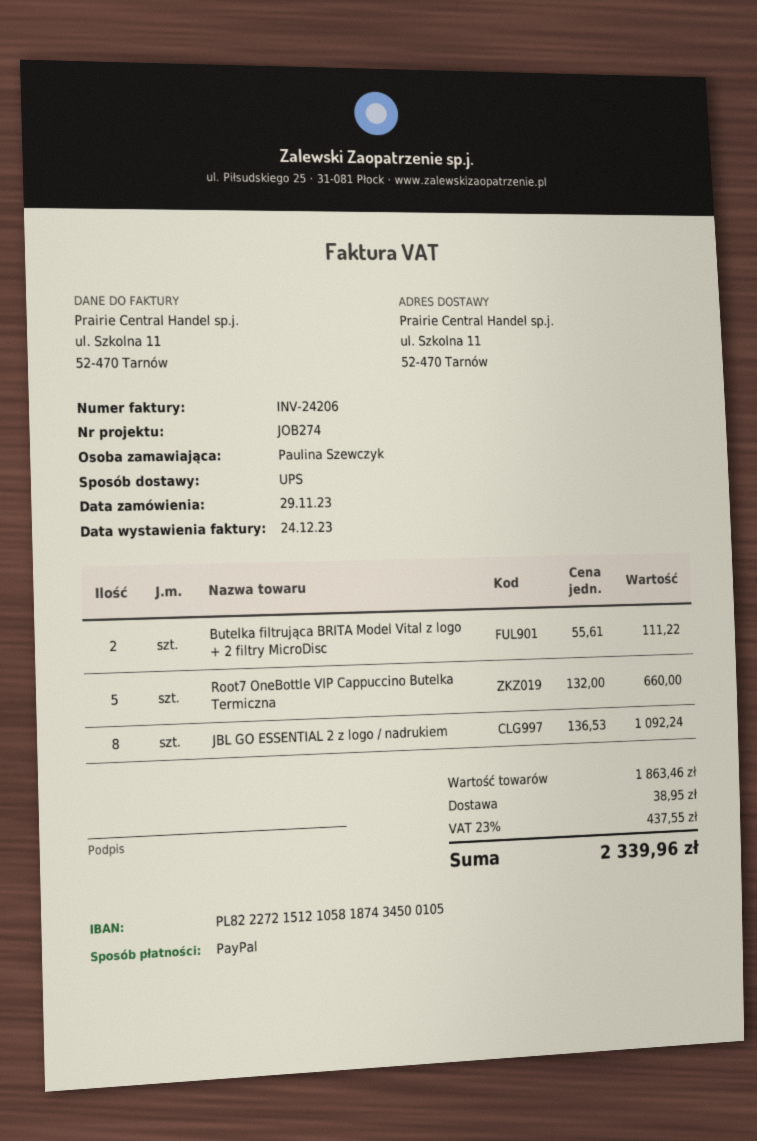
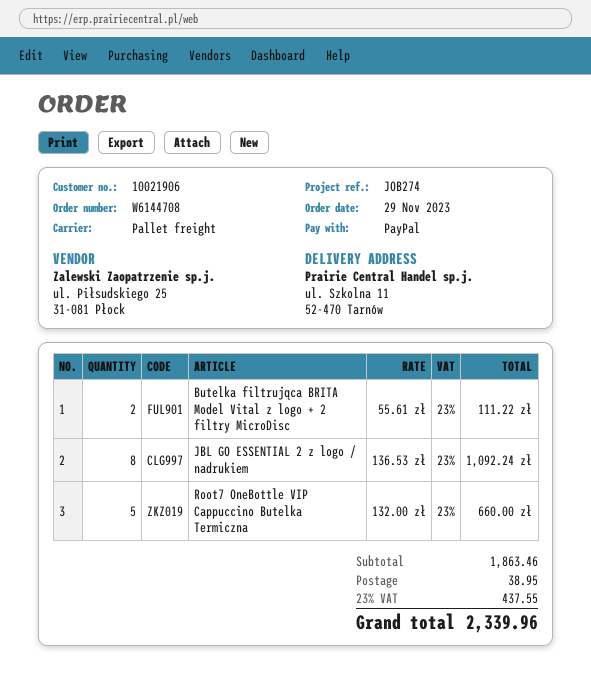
shipping method: UPS -> pallet freight

